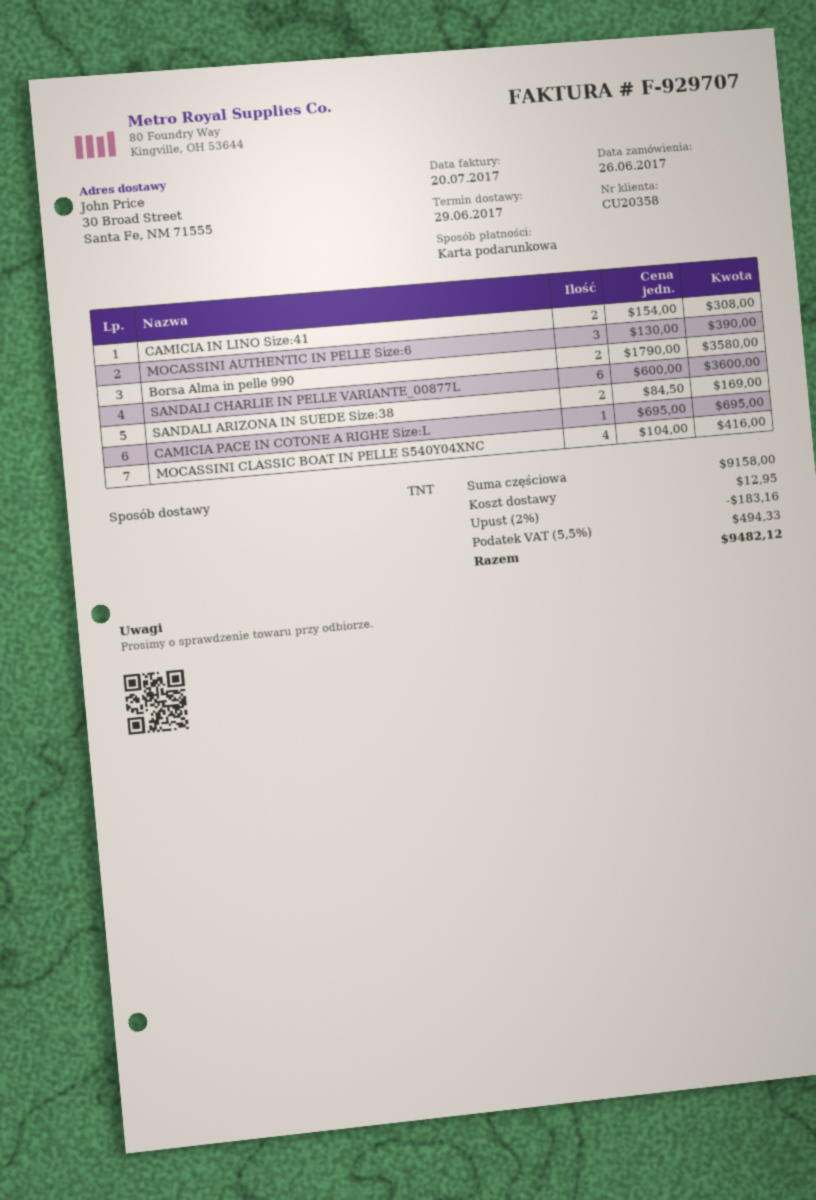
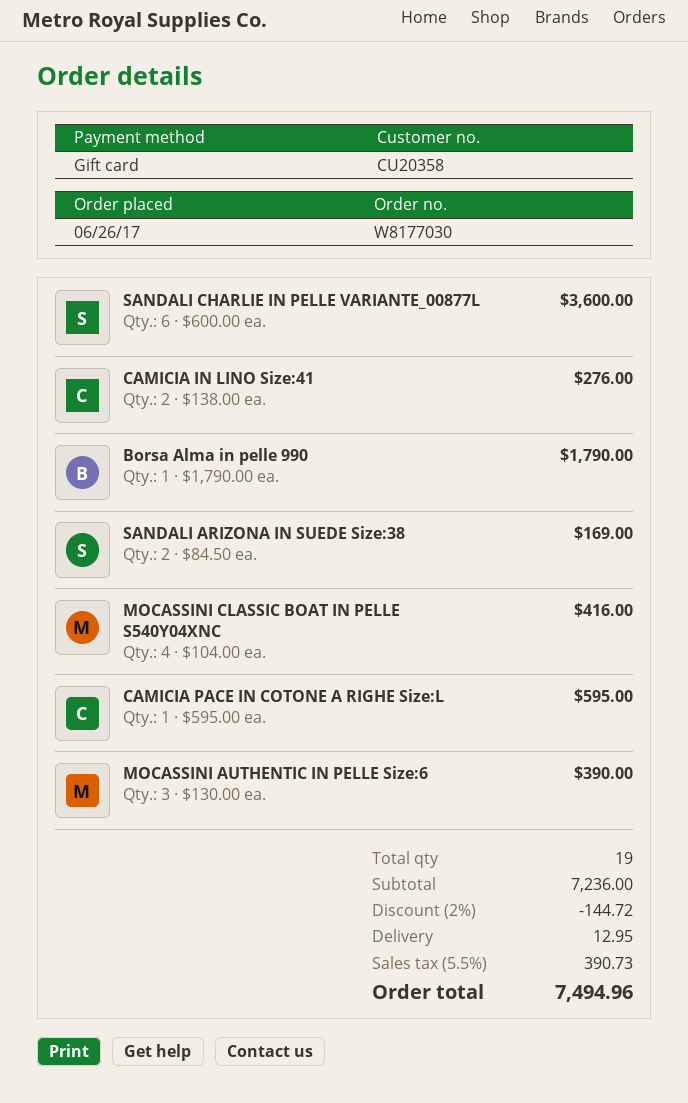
CAMICIA IN LINO Size:41: 2 x 154.00 = 308.00 -> 2 x 138.00 = 276.00
Borsa Alma in pelle 990: 2 x 1790.00 = 3580.00 -> 1 x 1790.00 = 1790.00
CAMICIA PACE IN COTONE A RIGHE Size:L: 1 x 695.00 = 695.00 -> 1 x 595.00 = 595.00
subtotal: 9158.00 -> 7236.00
discount: 2% = 183.16 -> 2% = 144.72
tax: 5.5% = 494.33 -> 5.5% = 390.73
total: 9482.12 -> 7494.96

